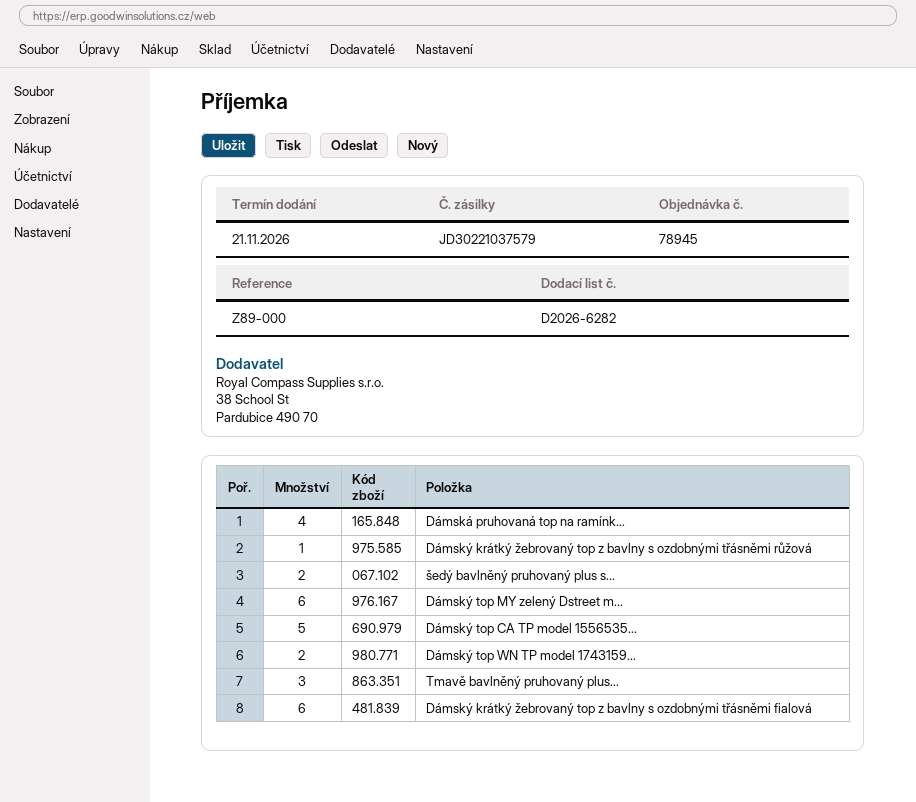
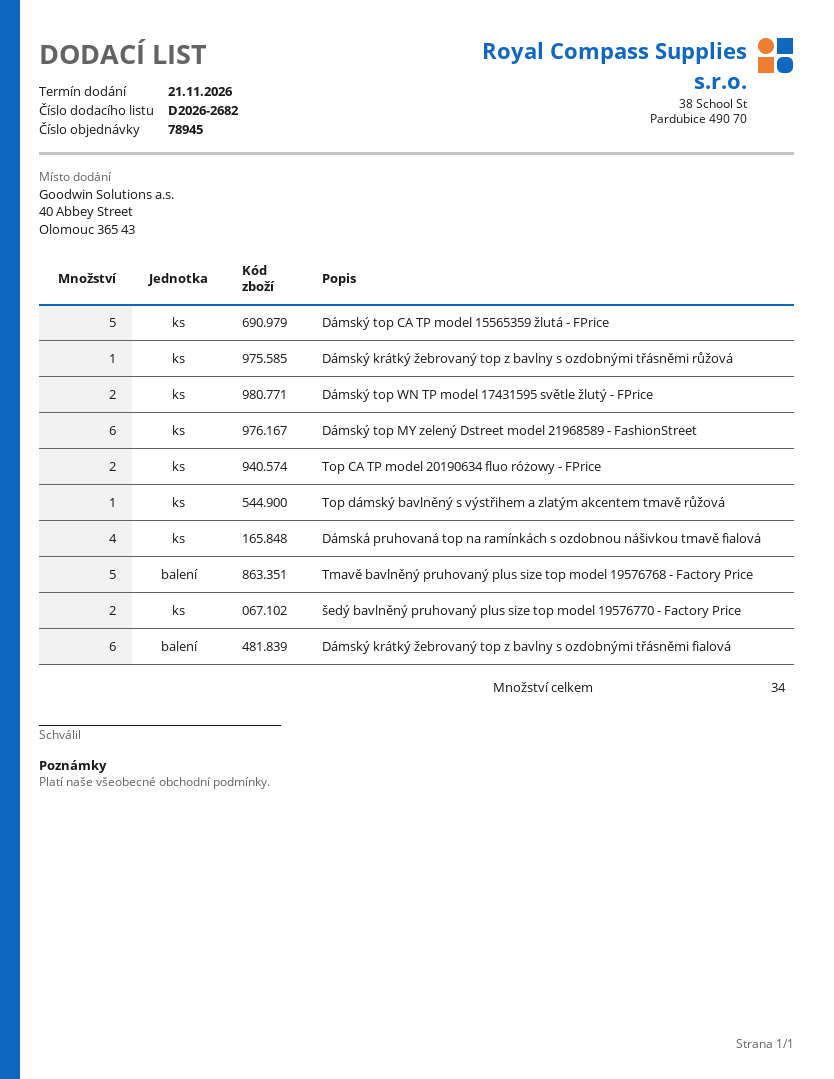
delivery note number: D2026-6282 -> D2026-2682
Tmavě bavlněný pruhovaný plus...: 3 -> 5
Top CA TP model 20190634 fluo różowy - FPrice: none -> 2
Top dámský bavlněný s výstřihem a zlatým akcentem tmavě růžová: none -> 1

